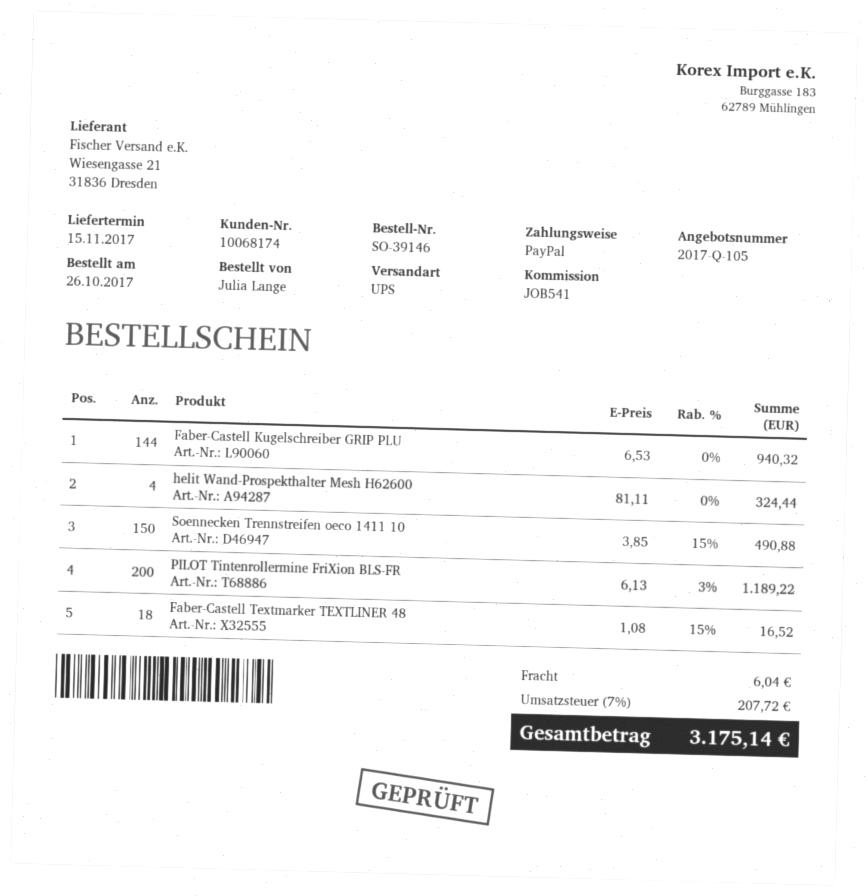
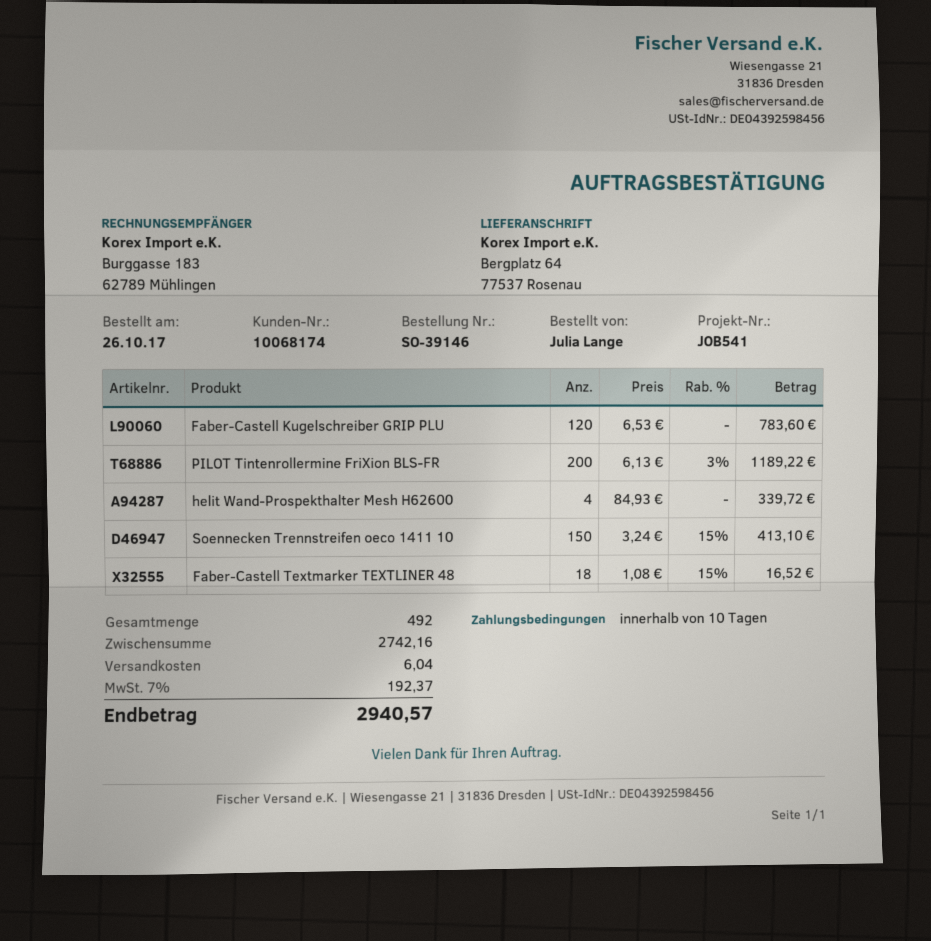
Faber-Castell Kugelschreiber GRIP PLU: 144 x 6.53 = 940.32 -> 120 x 6.53 = 783.60
helit Wand-Prospekthalter Mesh H62600: 4 x 81.11 = 324.44 -> 4 x 84.93 = 339.72
Soennecken Trennstreifen oeco 1411 10: 150 x 3.85 - 15% = 490.88 -> 150 x 3.24 - 15% = 413.10
tax: 7% = 207.72 -> 7% = 192.37
total: 3175.14 -> 2940.57

